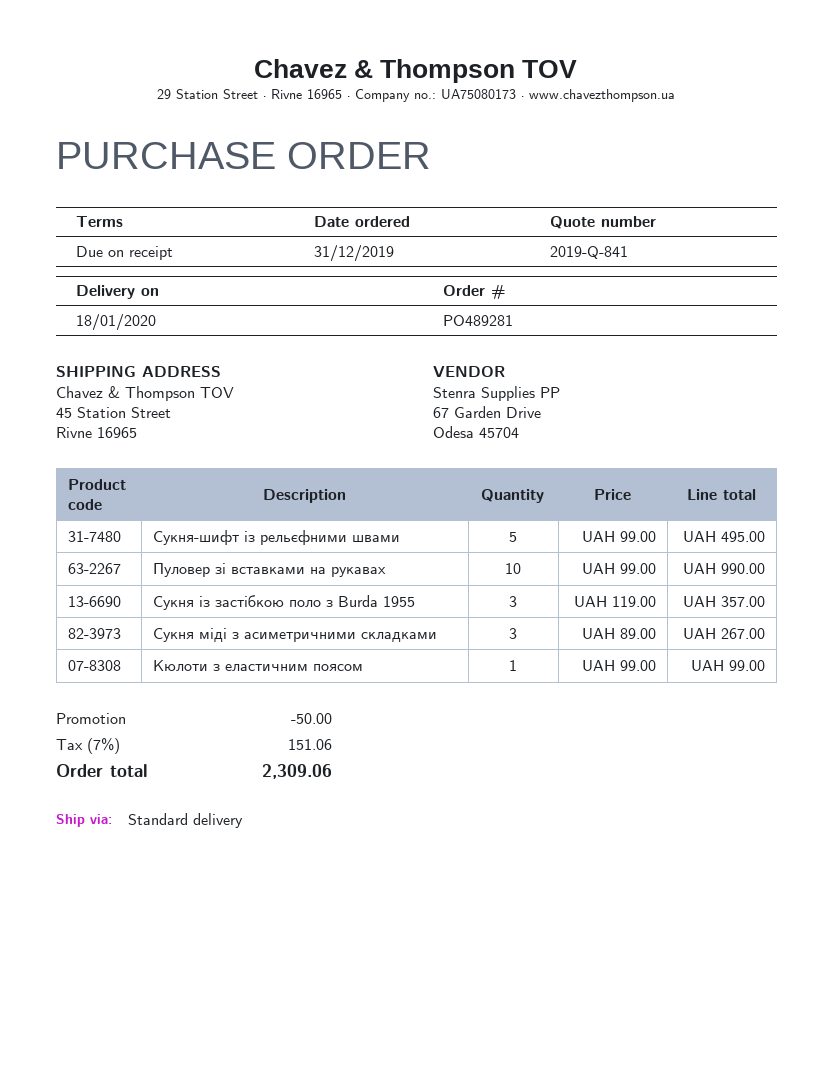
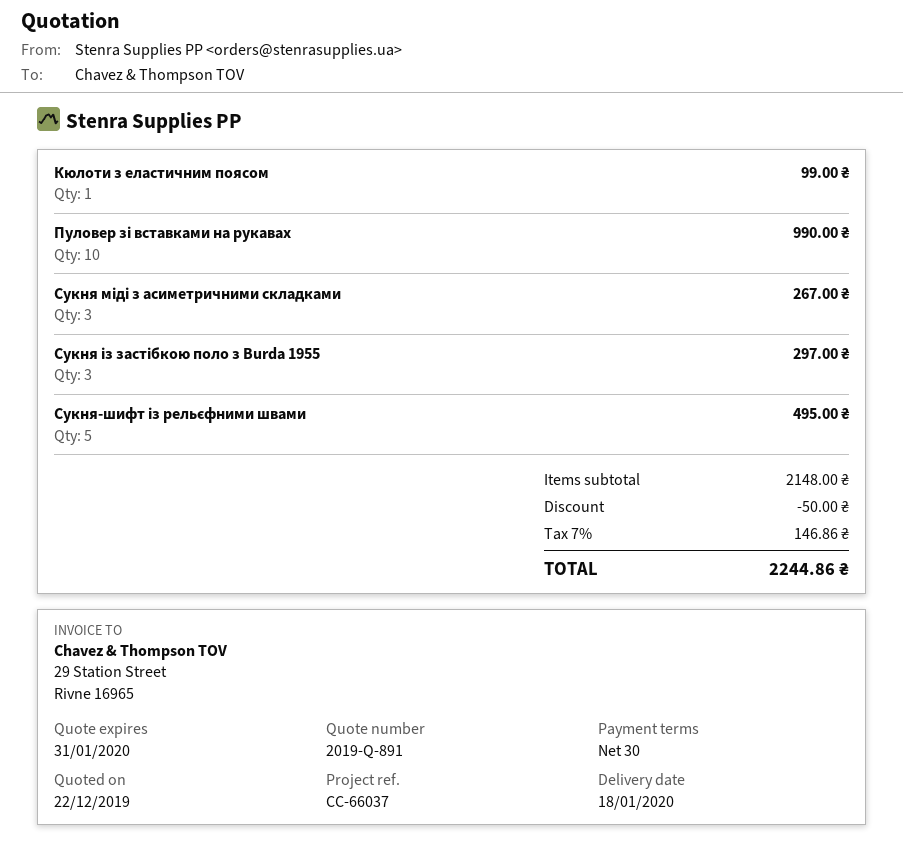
quote number: 2019-Q-841 -> 2019-Q-891
payment terms: on receipt -> 30 days
Сукня із застібкою поло з Burda 1955: 3 for 357.00 -> 3 for 297.00
tax: 7% = 151.06 -> 7% = 146.86
total: 2309.06 -> 2244.86

